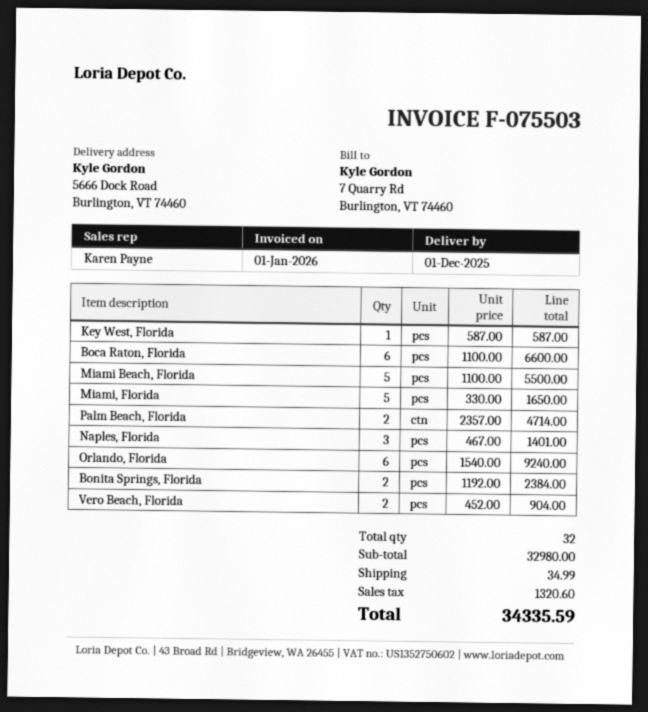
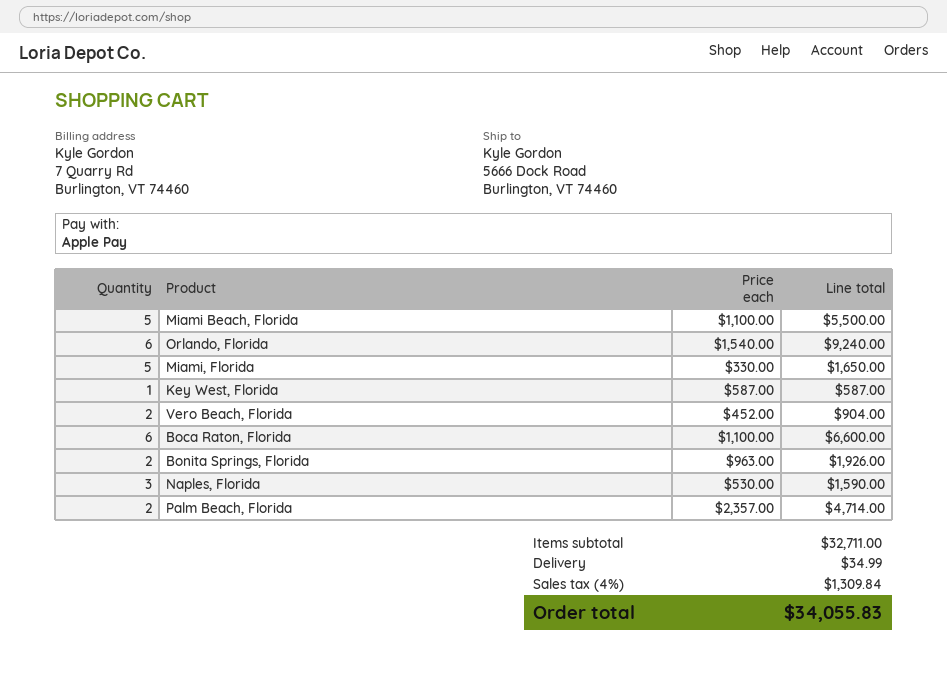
Naples, Florida: 3 x 467.00 = 1401.00 -> 3 x 530.00 = 1590.00
Bonita Springs, Florida: 2 x 1192.00 = 2384.00 -> 2 x 963.00 = 1926.00
subtotal: 32980.00 -> 32711.00
tax: 1320.60 -> 1309.84
total: 34335.59 -> 34055.83

